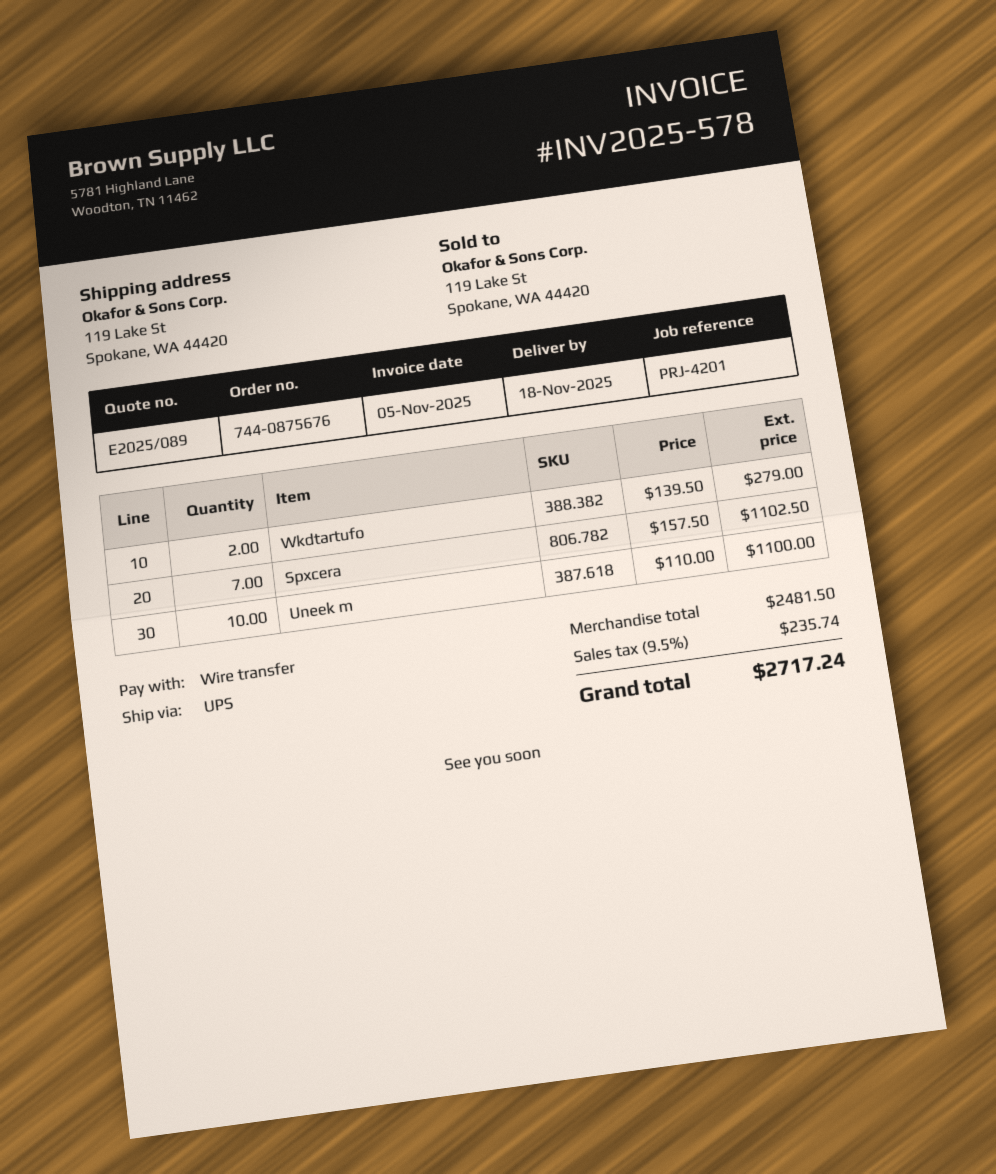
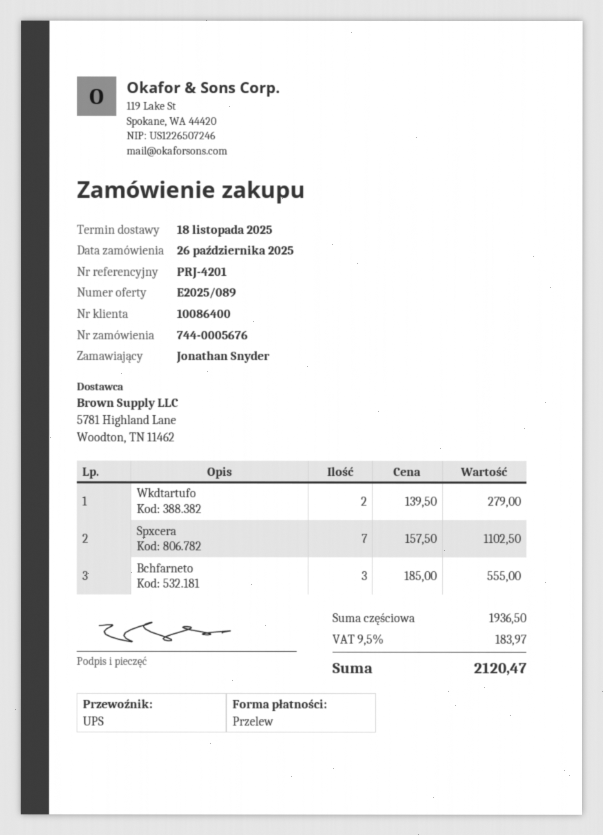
order number: 744-0875676 -> 744-0005676
Uneek m: 10 x 110.00 = 1100.00 -> none
Bchfarneto: none -> 3 x 185.00 = 555.00
subtotal: 2481.50 -> 1936.50
tax: 9.5% = 235.74 -> 9.5% = 183.97
total: 2717.24 -> 2120.47

